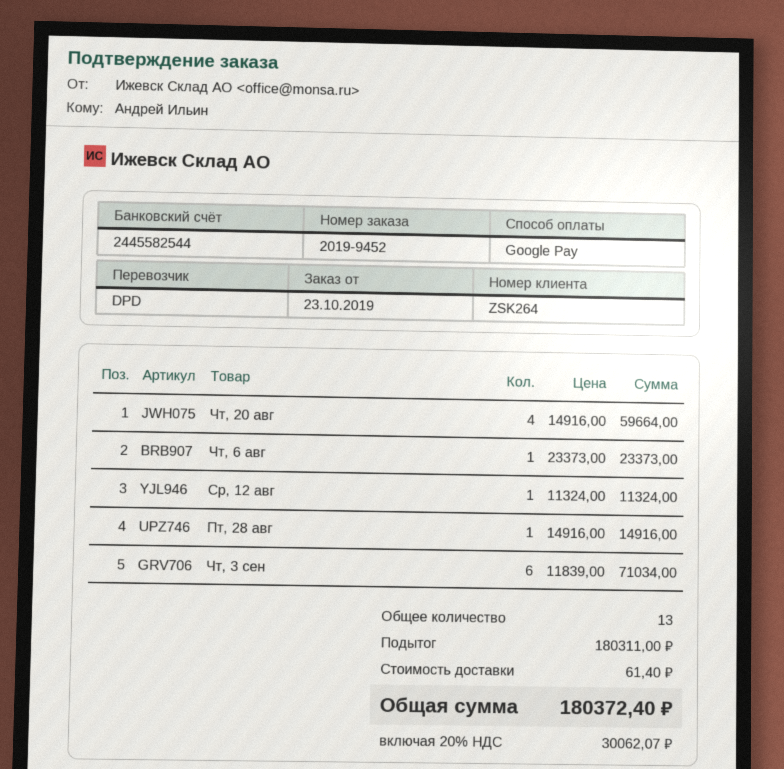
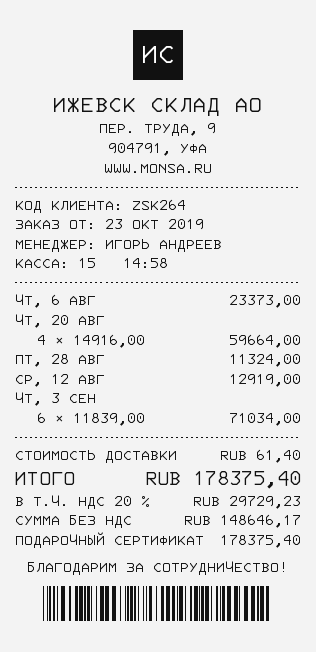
payment method: Google Pay -> gift card
Ср, 12 авг: 1 x 11324.00 = 11324.00 -> 1 x 12919.00 = 12919.00
Пт, 28 авг: 1 x 14916.00 = 14916.00 -> 1 x 11324.00 = 11324.00
tax: 20% = 30062.07 -> 20% = 29729.23
total: 180372.40 -> 178375.40

